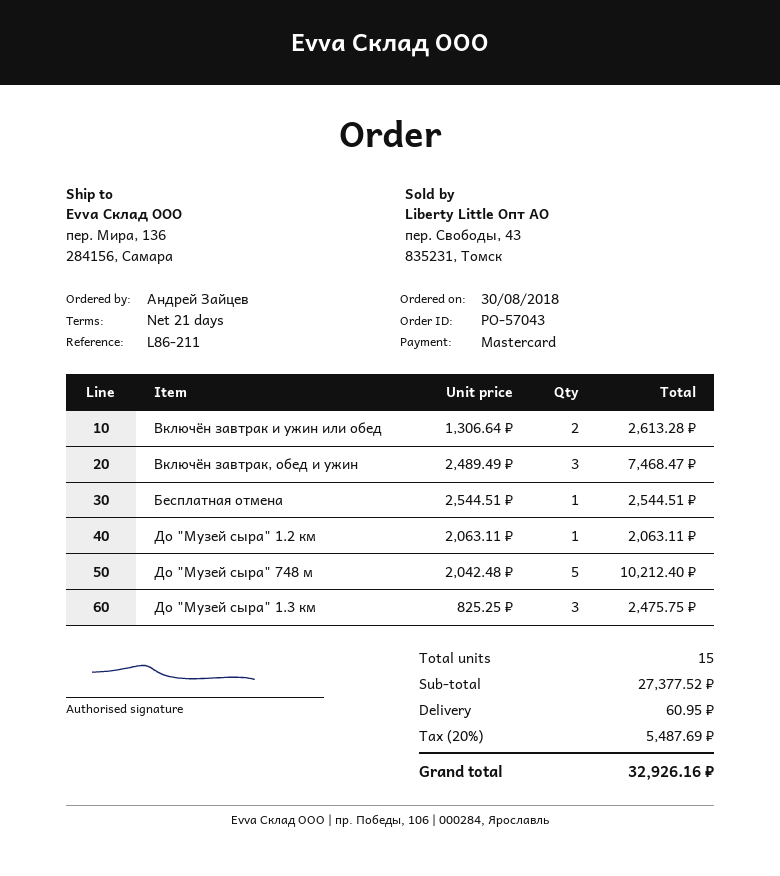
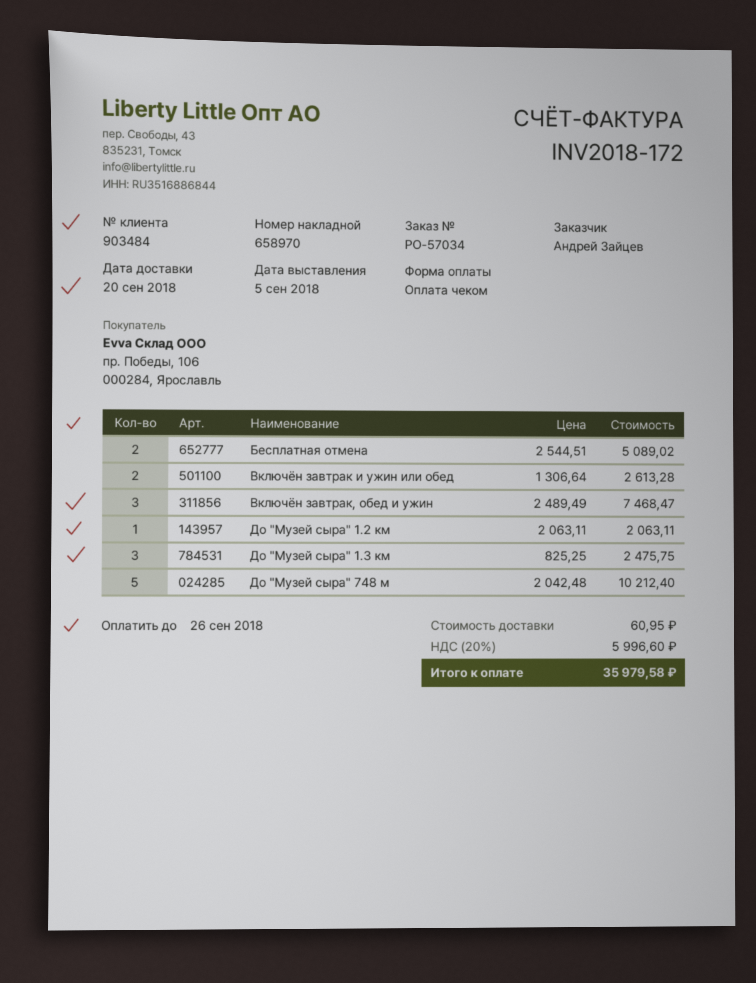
order number: PO-57043 -> PO-57034
payment method: Mastercard -> cheque
Бесплатная отмена: 1 x 2544.51 = 2544.51 -> 2 x 2544.51 = 5089.02
tax: 20% = 5487.69 -> 20% = 5996.60
total: 32926.16 -> 35979.58

